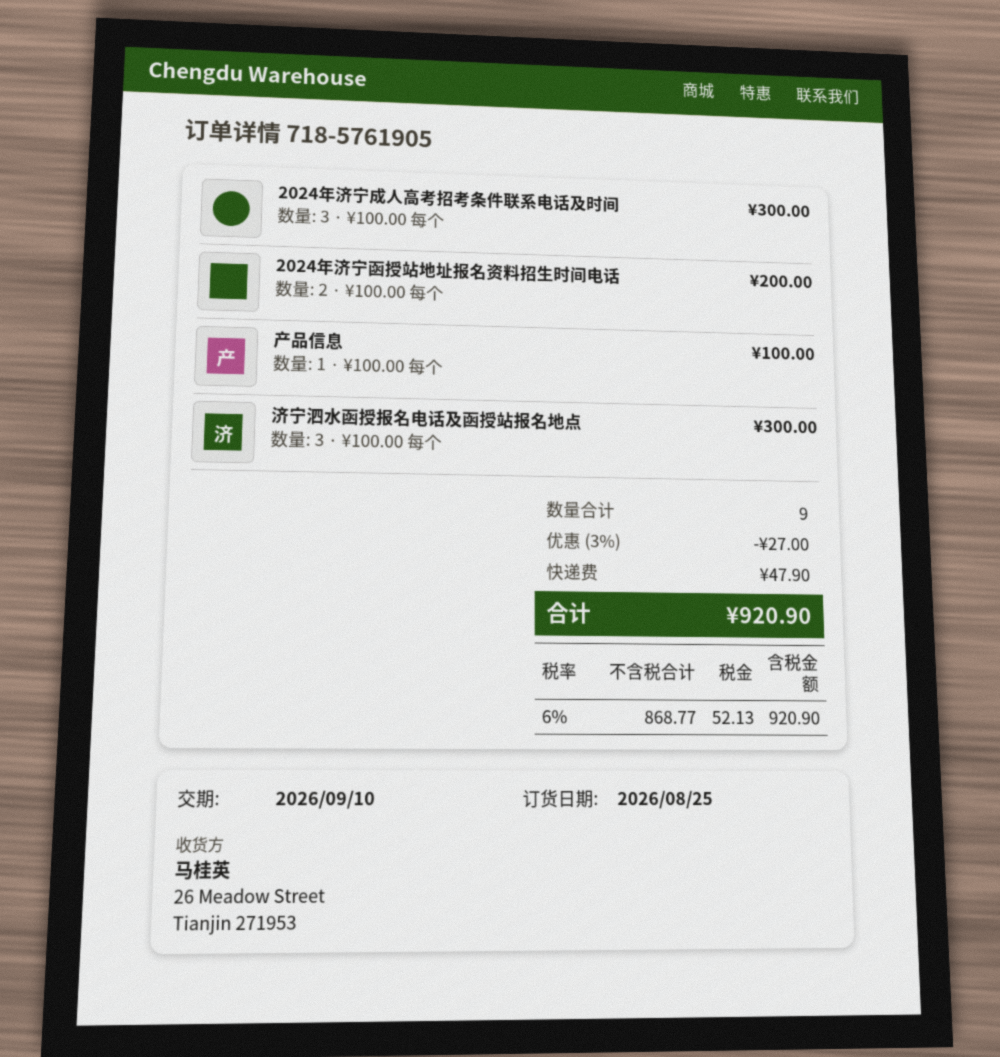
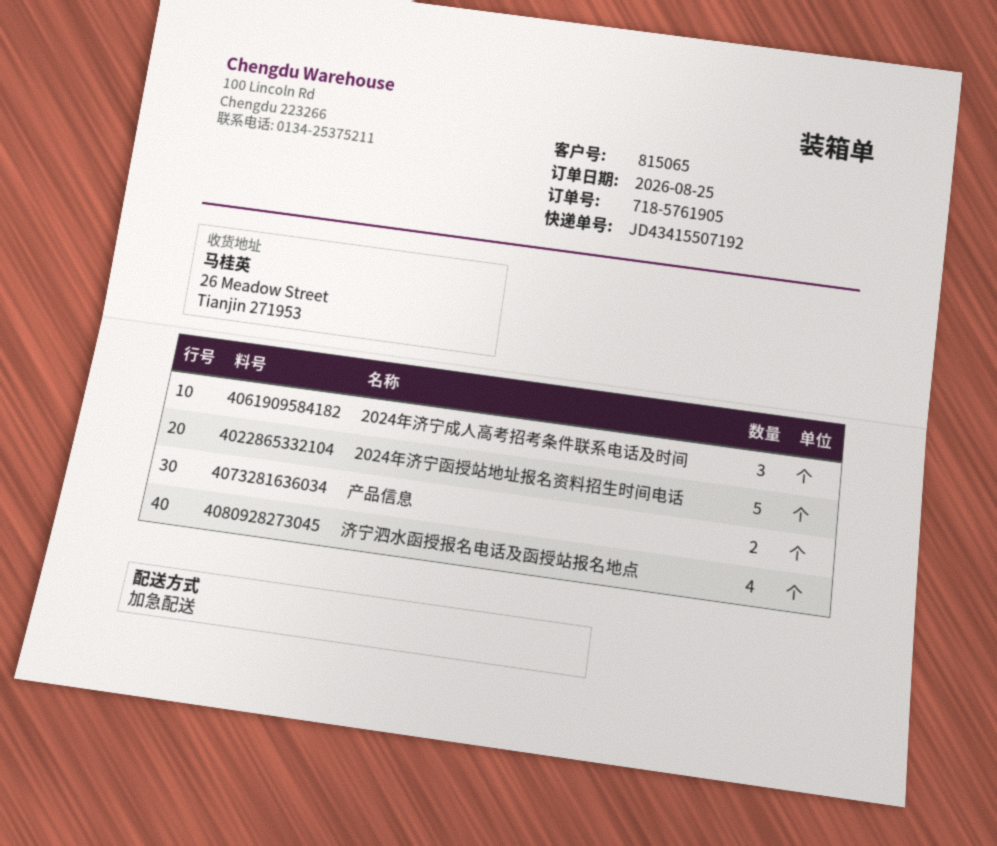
2024年济宁函授站地址报名资料招生时间电话: 2 -> 5
产品信息: 1 -> 2
济宁泗水函授报名电话及函授站报名地点: 3 -> 4

